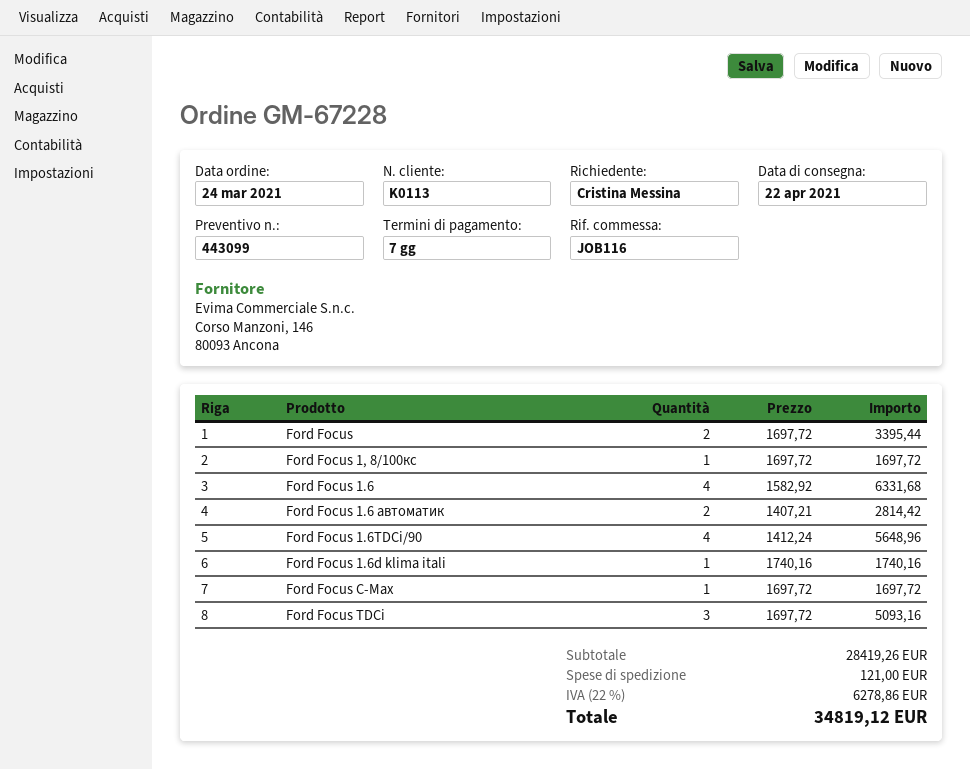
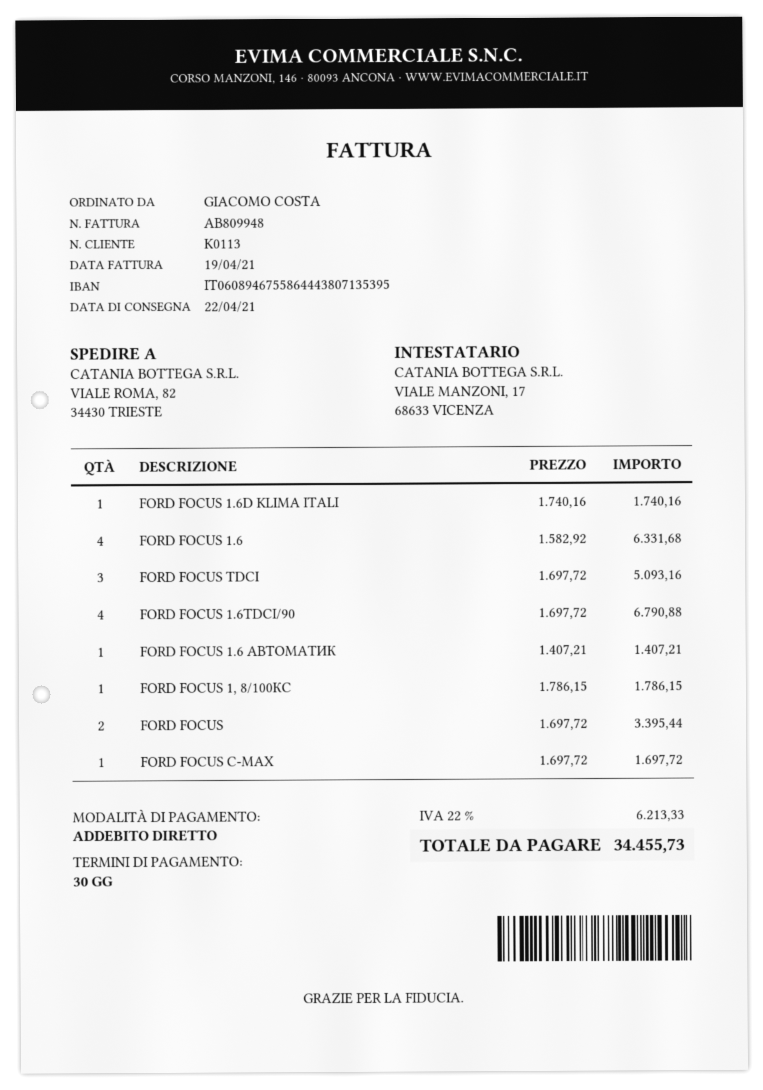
payment terms: 7 days -> 30 days
ordered by: Cristina Messina -> GIACOMO COSTA
Ford Focus 1, 8/100кс: 1 x 1697.72 = 1697.72 -> 1 x 1786.15 = 1786.15
Ford Focus 1.6 автоматик: 2 x 1407.21 = 2814.42 -> 1 x 1407.21 = 1407.21
Ford Focus 1.6TDCi/90: 4 x 1412.24 = 5648.96 -> 4 x 1697.72 = 6790.88
shipping: 121.00 -> none
tax: 22% = 6278.86 -> 22% = 6213.33
total: 34819.12 -> 34455.73

